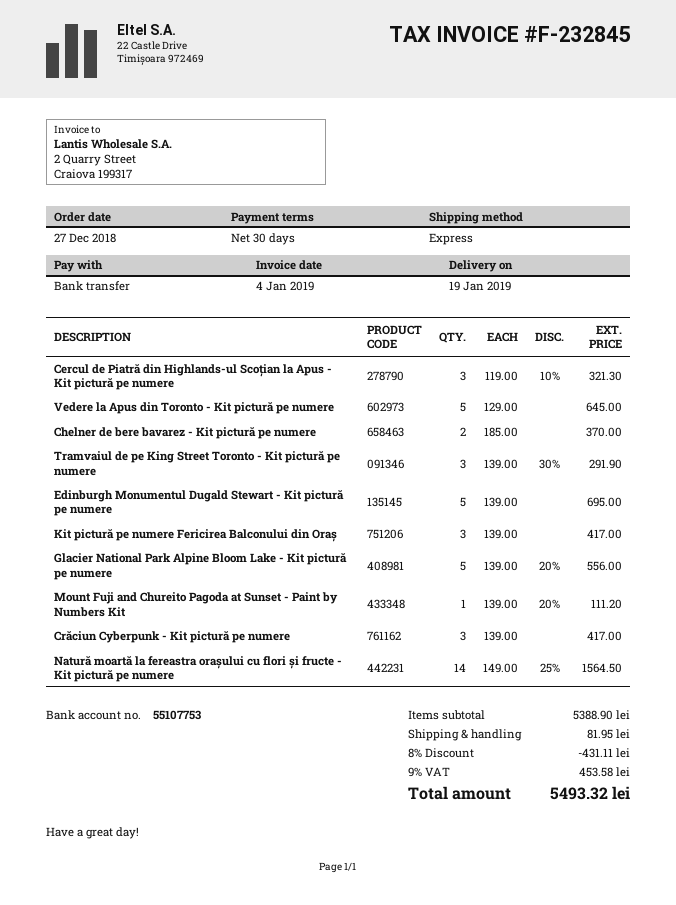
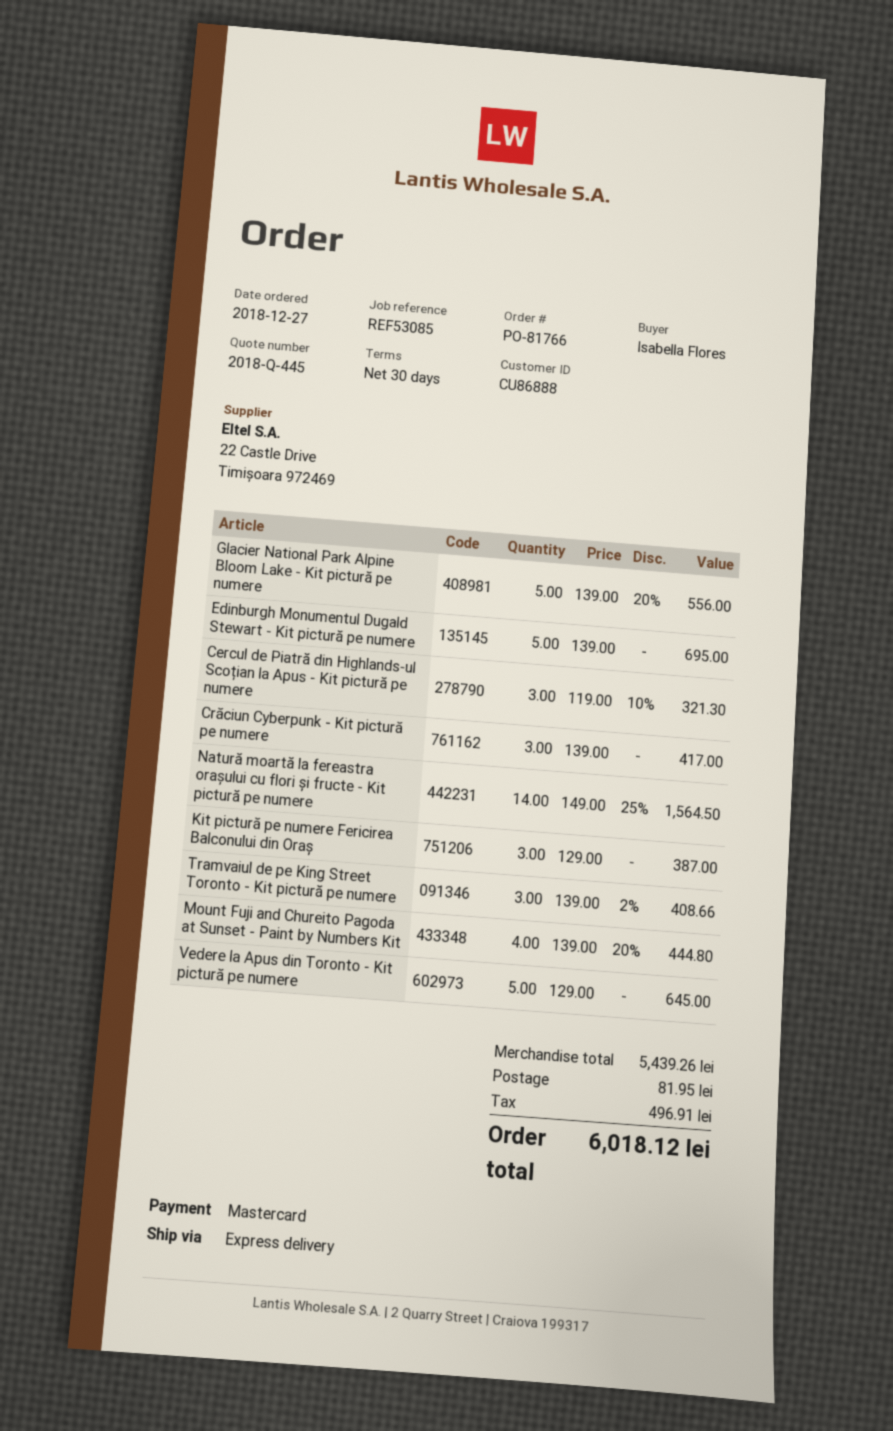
payment method: bank transfer -> Mastercard
Chelner de bere bavarez - Kit pictură pe numere: 2 x 185.00 = 370.00 -> none
Tramvaiul de pe King Street Toronto - Kit pictură pe numere: 3 x 139.00 - 30% = 291.90 -> 3 x 139.00 - 2% = 408.66
Kit pictură pe numere Fericirea Balconului din Oraș: 3 x 139.00 = 417.00 -> 3 x 129.00 = 387.00
Mount Fuji and Chureito Pagoda at Sunset - Paint by Numbers Kit: 1 x 139.00 - 20% = 111.20 -> 4 x 139.00 - 20% = 444.80
subtotal: 5388.90 -> 5439.26
discount: 8% = 431.11 -> none
tax: 453.58 -> 496.91
total: 5493.32 -> 6018.12

